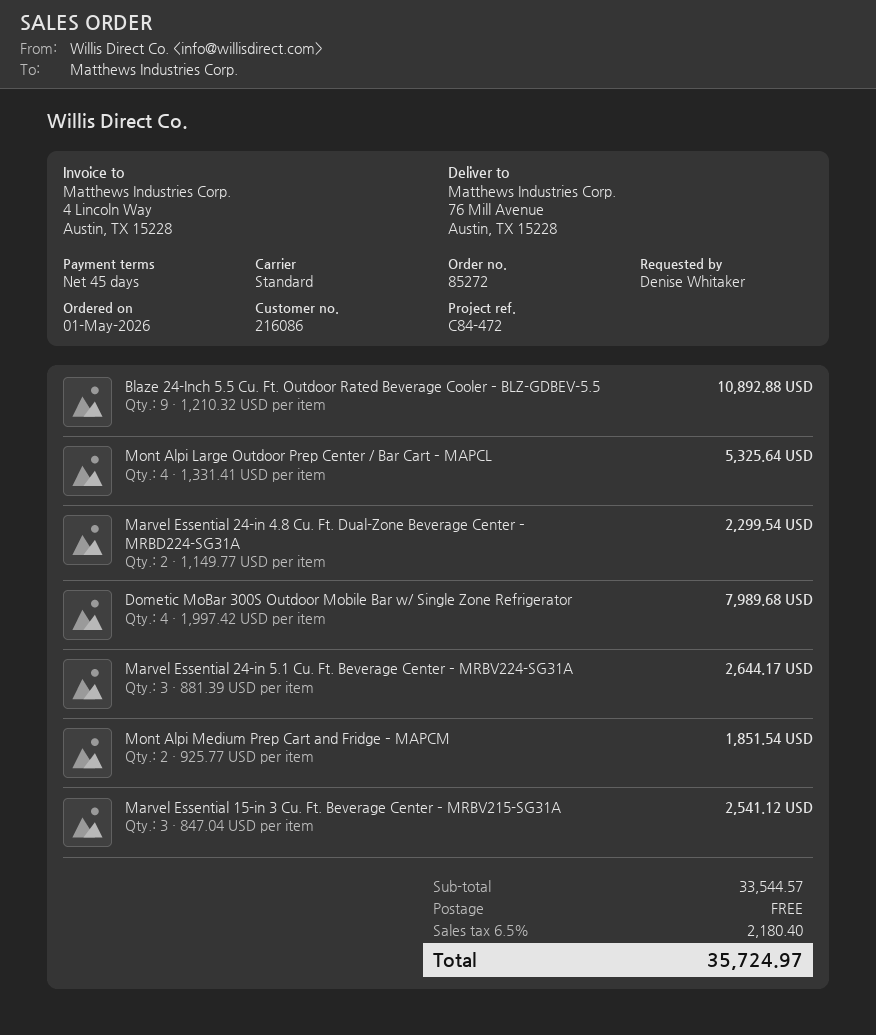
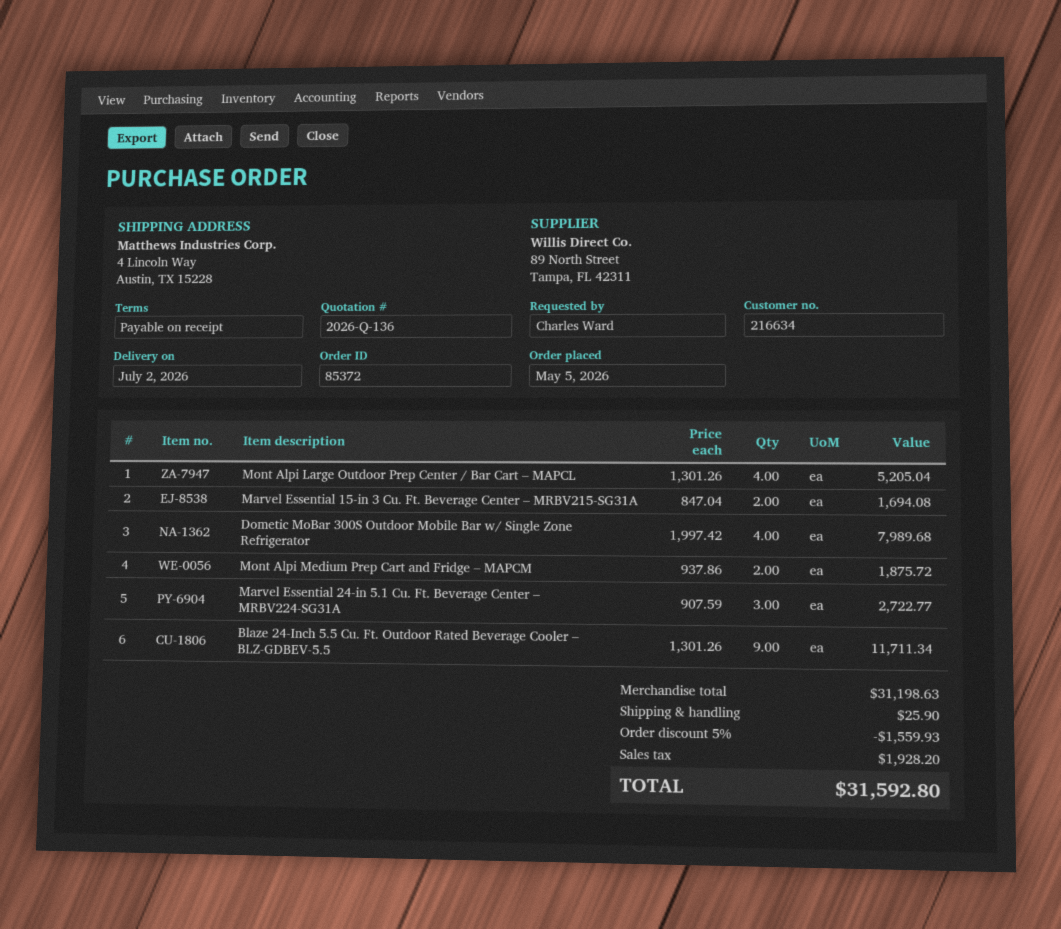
order number: 85272 -> 85372
order date: 2026-05-01 -> 2026-05-05
payment terms: 45 days -> on receipt
customer number: 216086 -> 216634
ordered by: Denise Whitaker -> Charles Ward
ship to: 76 Mill Avenue, Austin, TX 15228 -> 4 Lincoln Way, Austin, TX 15228
Blaze 24-Inch 5.5 Cu. Ft. Outdoor Rated Beverage Cooler – BLZ-GDBEV-5.5: 9 x 1210.32 = 10892.88 -> 9 x 1301.26 = 11711.34
Mont Alpi Large Outdoor Prep Center / Bar Cart – MAPCL: 4 x 1331.41 = 5325.64 -> 4 x 1301.26 = 5205.04
Marvel Essential 24-in 4.8 Cu. Ft. Dual-Zone Beverage Center – MRBD224-SG31A: 2 x 1149.77 = 2299.54 -> none
Marvel Essential 24-in 5.1 Cu. Ft. Beverage Center – MRBV224-SG31A: 3 x 881.39 = 2644.17 -> 3 x 907.59 = 2722.77
Mont Alpi Medium Prep Cart and Fridge – MAPCM: 2 x 925.77 = 1851.54 -> 2 x 937.86 = 1875.72
Marvel Essential 15-in 3 Cu. Ft. Beverage Center – MRBV215-SG31A: 3 x 847.04 = 2541.12 -> 2 x 847.04 = 1694.08
subtotal: 33544.57 -> 31198.63
discount: none -> 5% = 1559.93
shipping: 0.00 -> 25.90
tax: 2180.40 -> 1928.20
total: 35724.97 -> 31592.80

